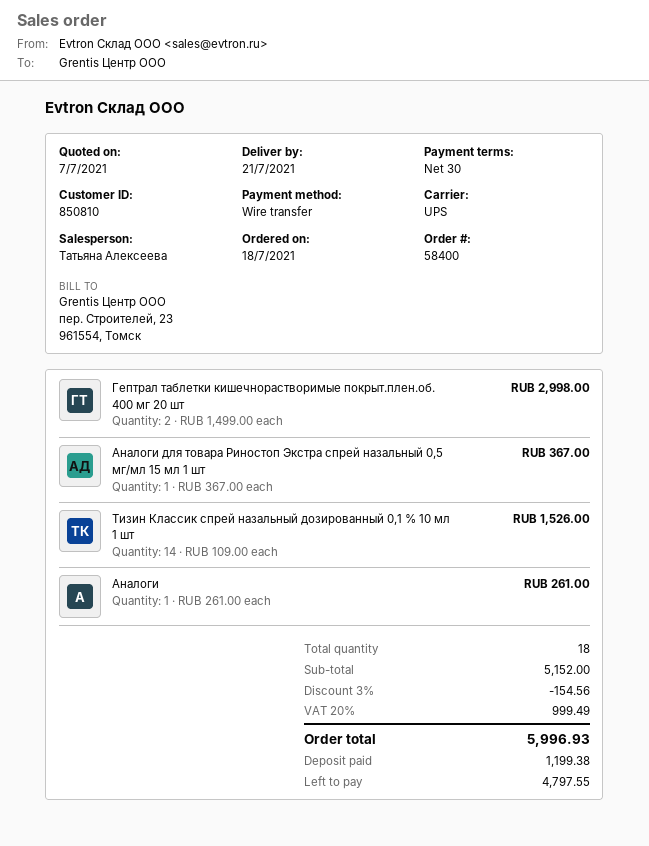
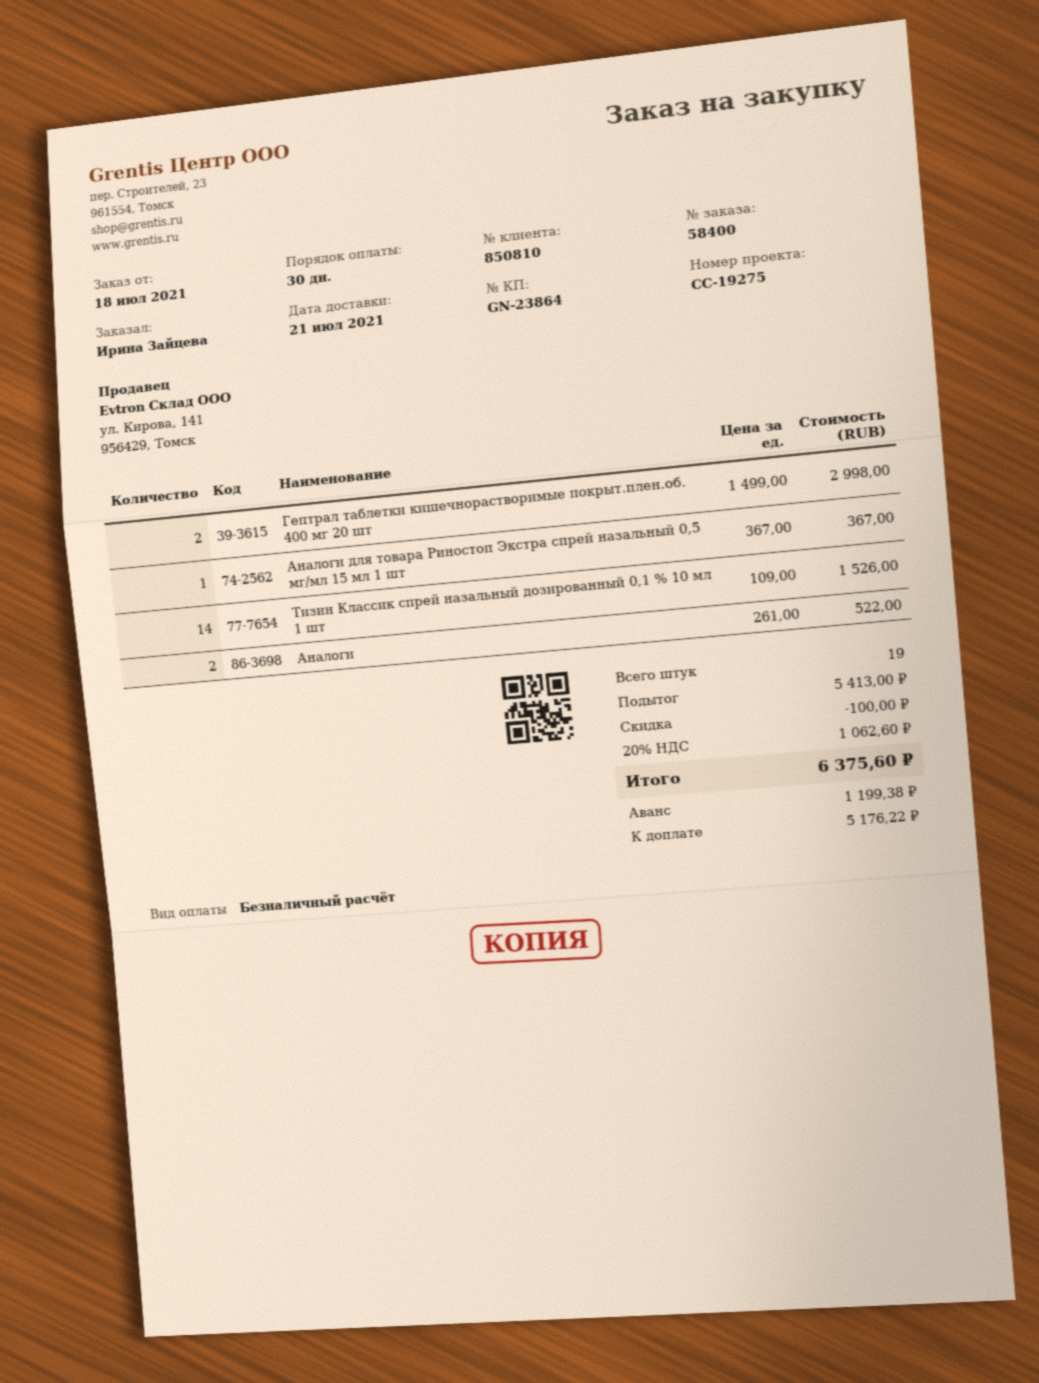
Аналоги: 1 x 261.00 = 261.00 -> 2 x 261.00 = 522.00
total quantity: 18 -> 19
subtotal: 5152.00 -> 5413.00
discount: 154.56 -> 100.00
tax: 20% = 999.49 -> 20% = 1062.60
total: 5996.93 -> 6375.60
balance: 4797.55 -> 5176.22

